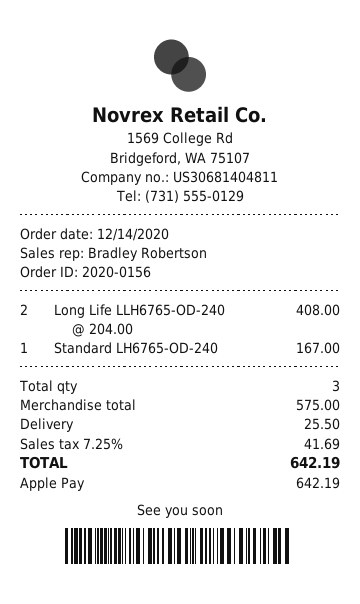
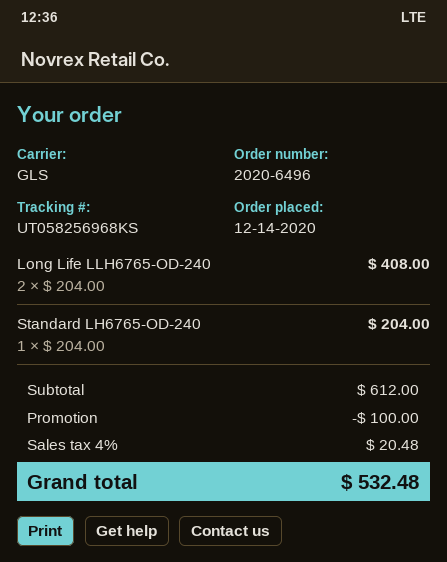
order number: 2020-0156 -> 2020-6496
Standard LH6765-OD-240: 1 x 167.00 = 167.00 -> 1 x 204.00 = 204.00
subtotal: 575.00 -> 612.00
discount: none -> 100.00
shipping: 25.50 -> none
tax: 7.25% = 41.69 -> 4% = 20.48
total: 642.19 -> 532.48

